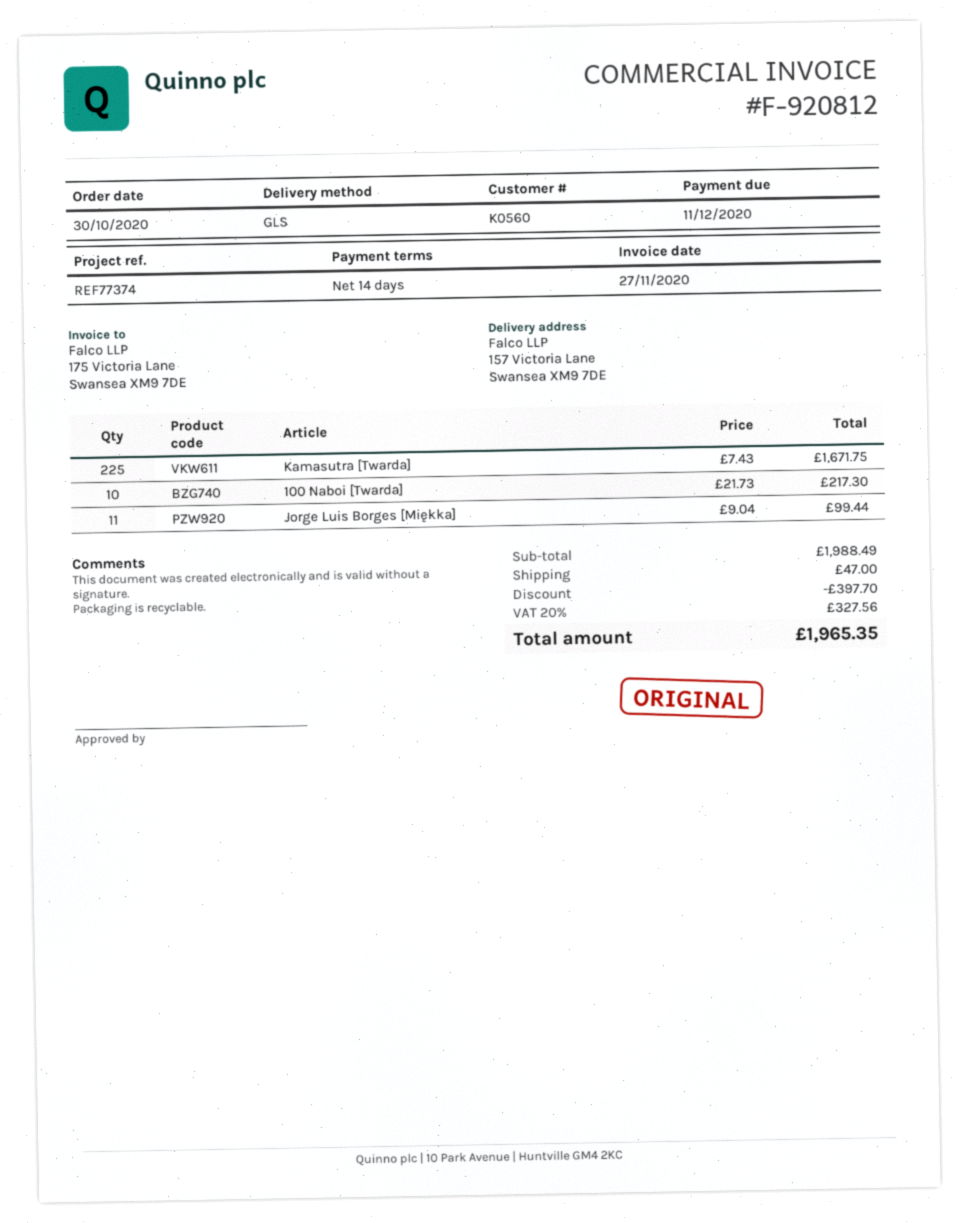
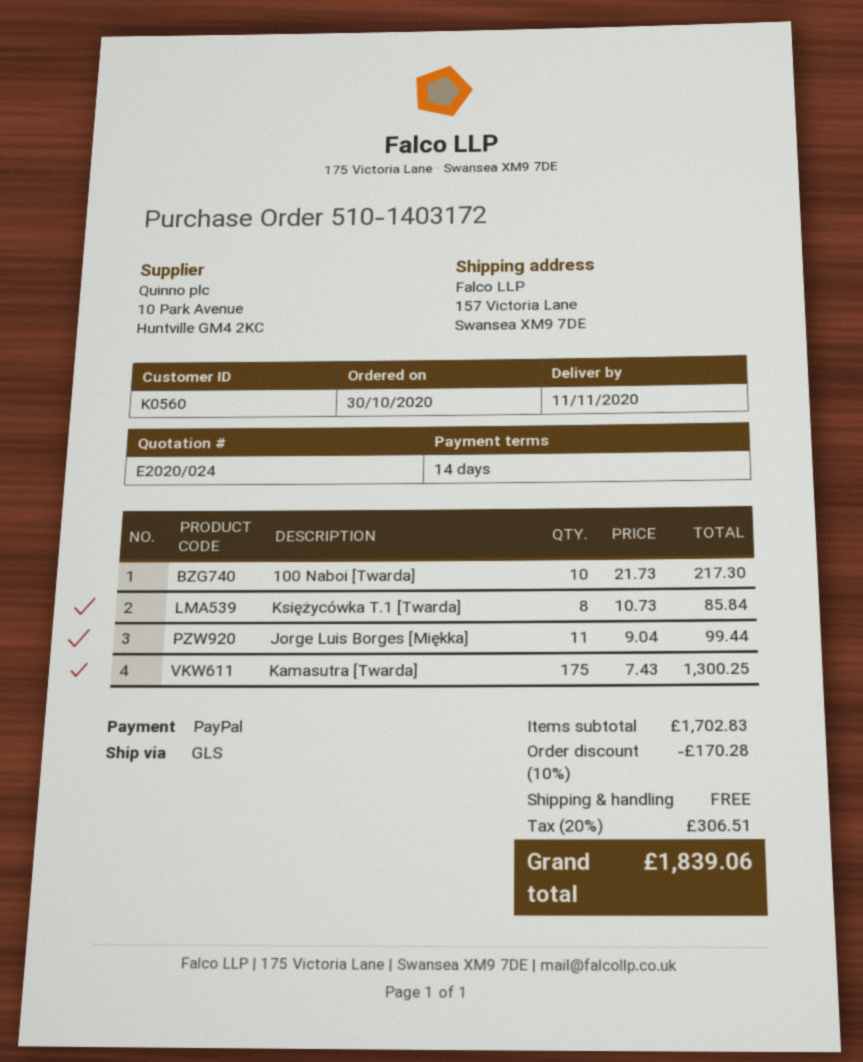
Kamasutra [Twarda]: 225 x 7.43 = 1671.75 -> 175 x 7.43 = 1300.25
Księżycówka T.1 [Twarda]: none -> 8 x 10.73 = 85.84
subtotal: 1988.49 -> 1702.83
discount: 397.70 -> 170.28
shipping: 47.00 -> 0.00
tax: 20% = 327.56 -> 20% = 306.51
total: 1965.35 -> 1839.06

